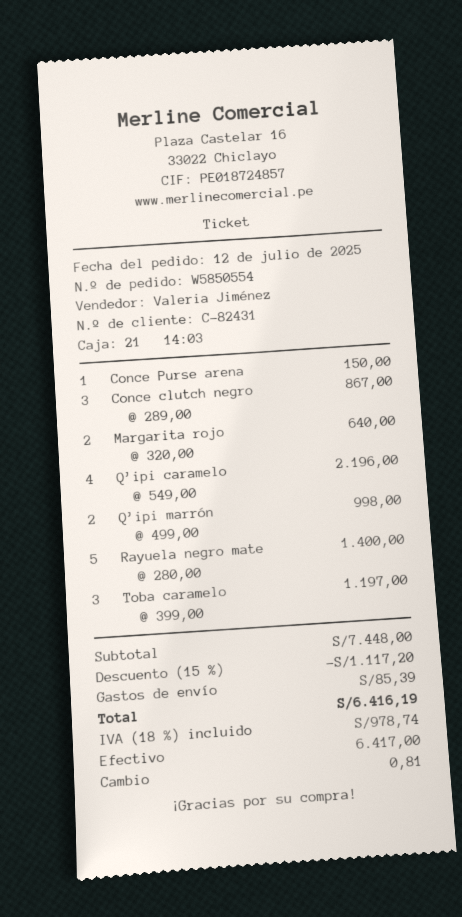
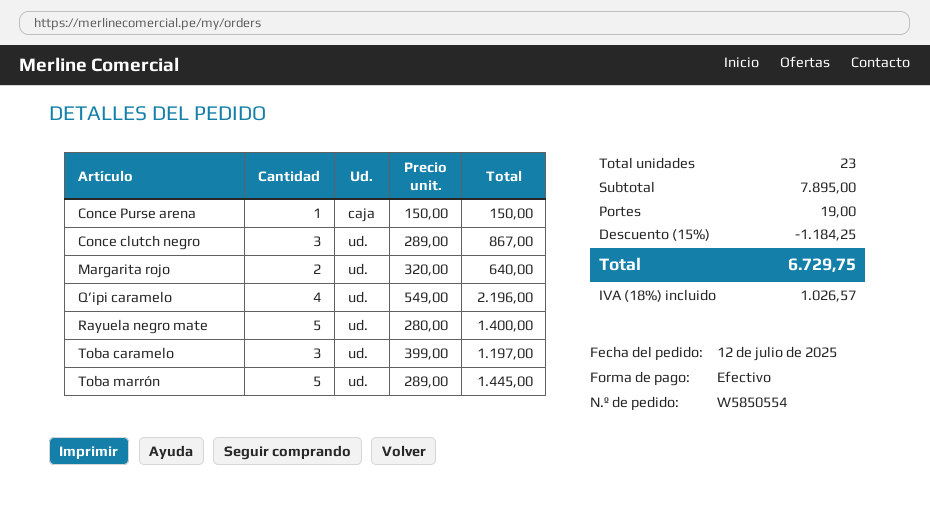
Q’ipi marrón: 2 x 499.00 = 998.00 -> none
Toba marrón: none -> 5 x 289.00 = 1445.00
subtotal: 7448.00 -> 7895.00
discount: 15% = 1117.20 -> 15% = 1184.25
shipping: 85.39 -> 19.00
tax: 18% = 978.74 -> 18% = 1026.57
total: 6416.19 -> 6729.75

